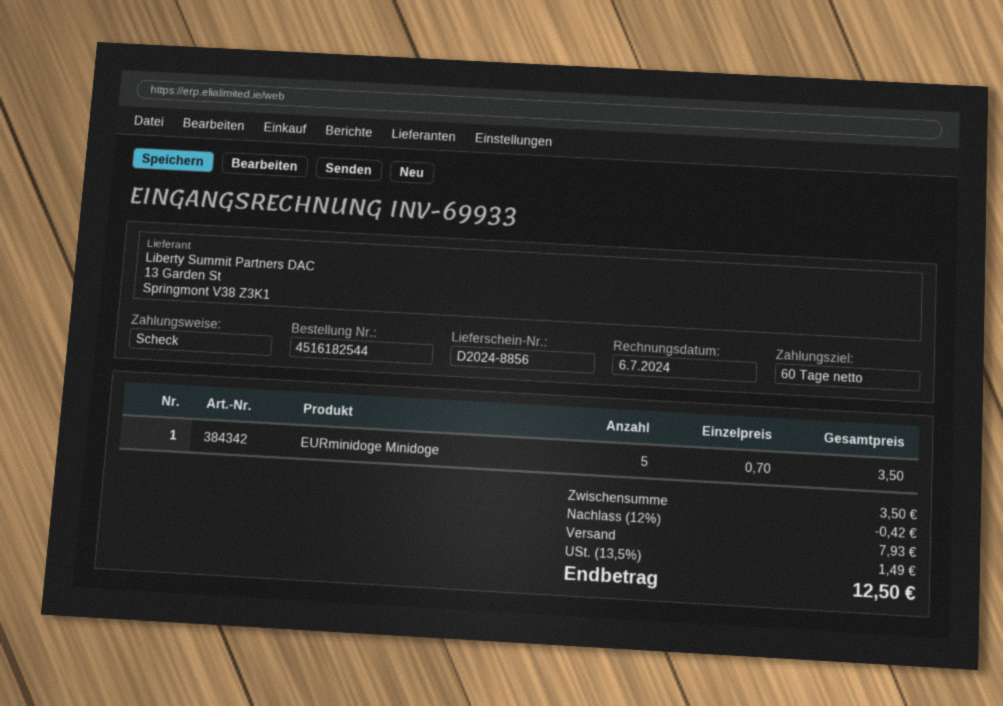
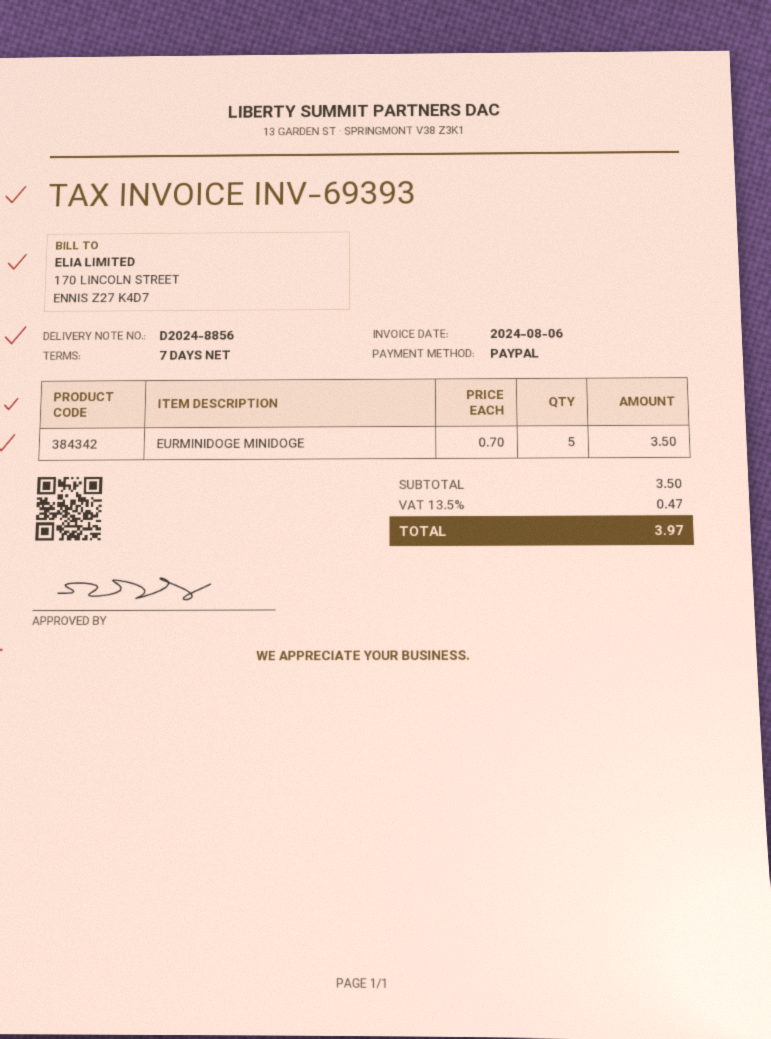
invoice number: INV-69933 -> INV-69393
invoice date: 2024-07-06 -> 2024-08-06
payment terms: 60 days -> 7 days
payment method: cheque -> PayPal
discount: 12% = 0.42 -> none
shipping: 7.93 -> none
tax: 13.5% = 1.49 -> 13.5% = 0.47
total: 12.50 -> 3.97

